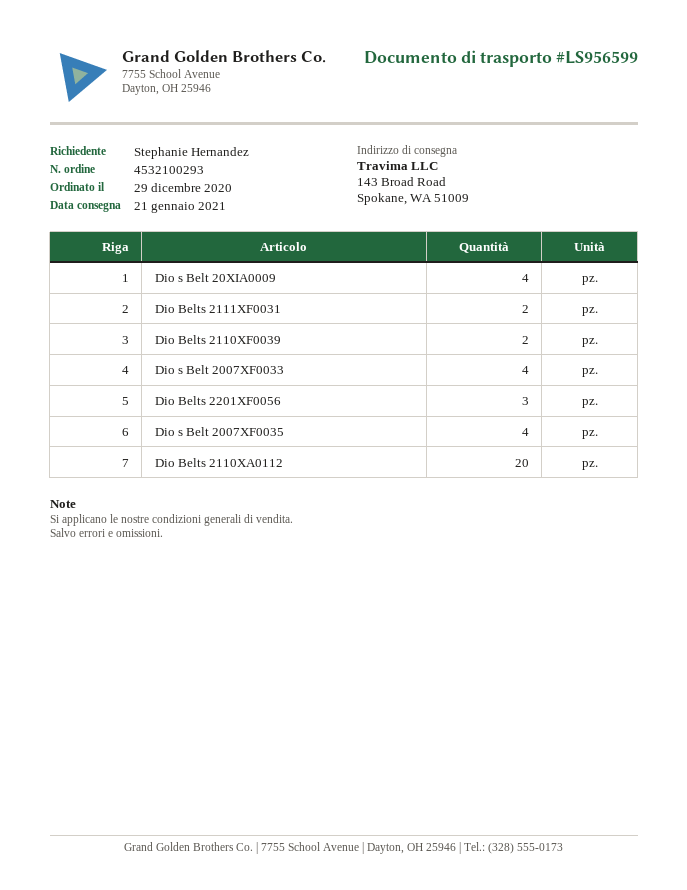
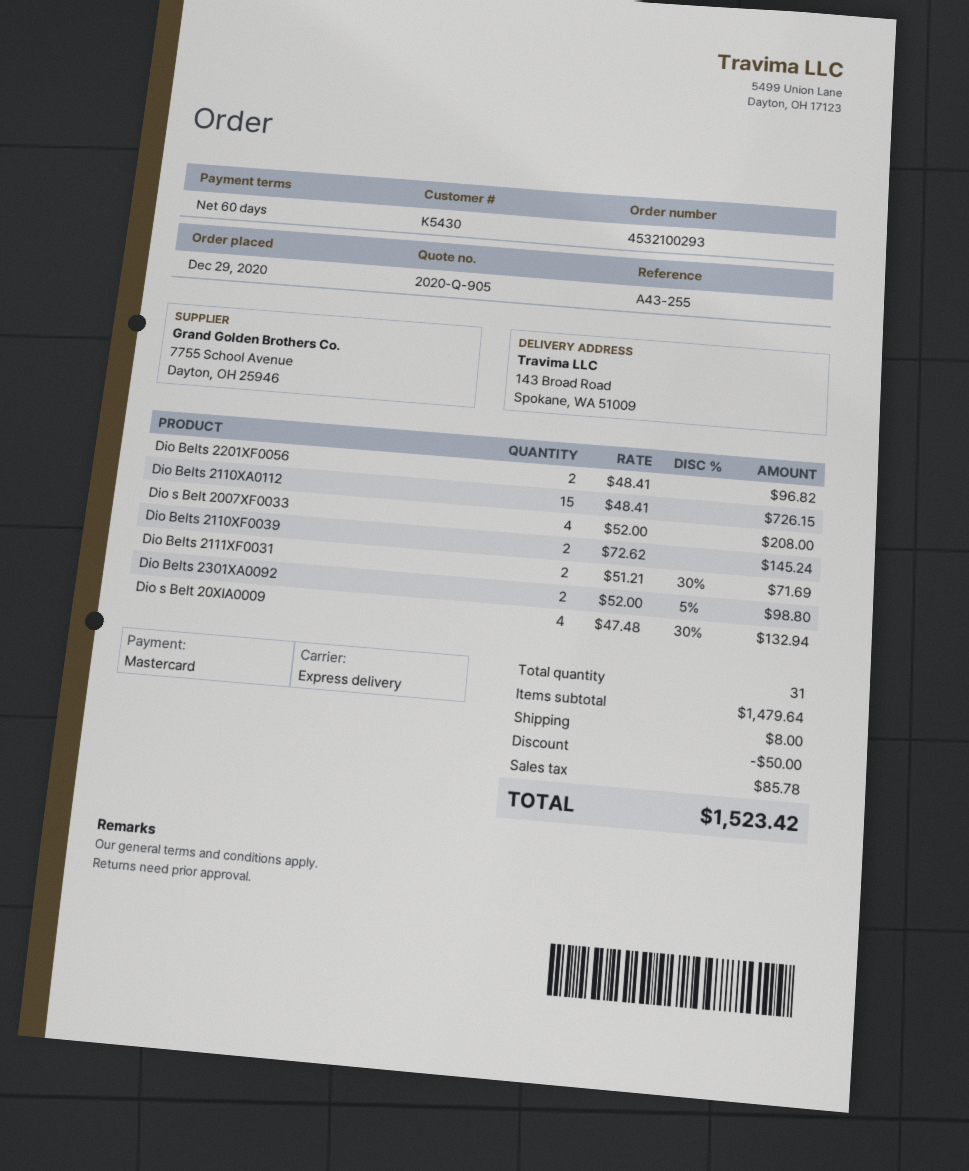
Dio Belts 2201XF0056: 3 -> 2
Dio s Belt 2007XF0035: 4 -> none
Dio Belts 2110XA0112: 20 -> 15
Dio Belts 2301XA0092: none -> 2

